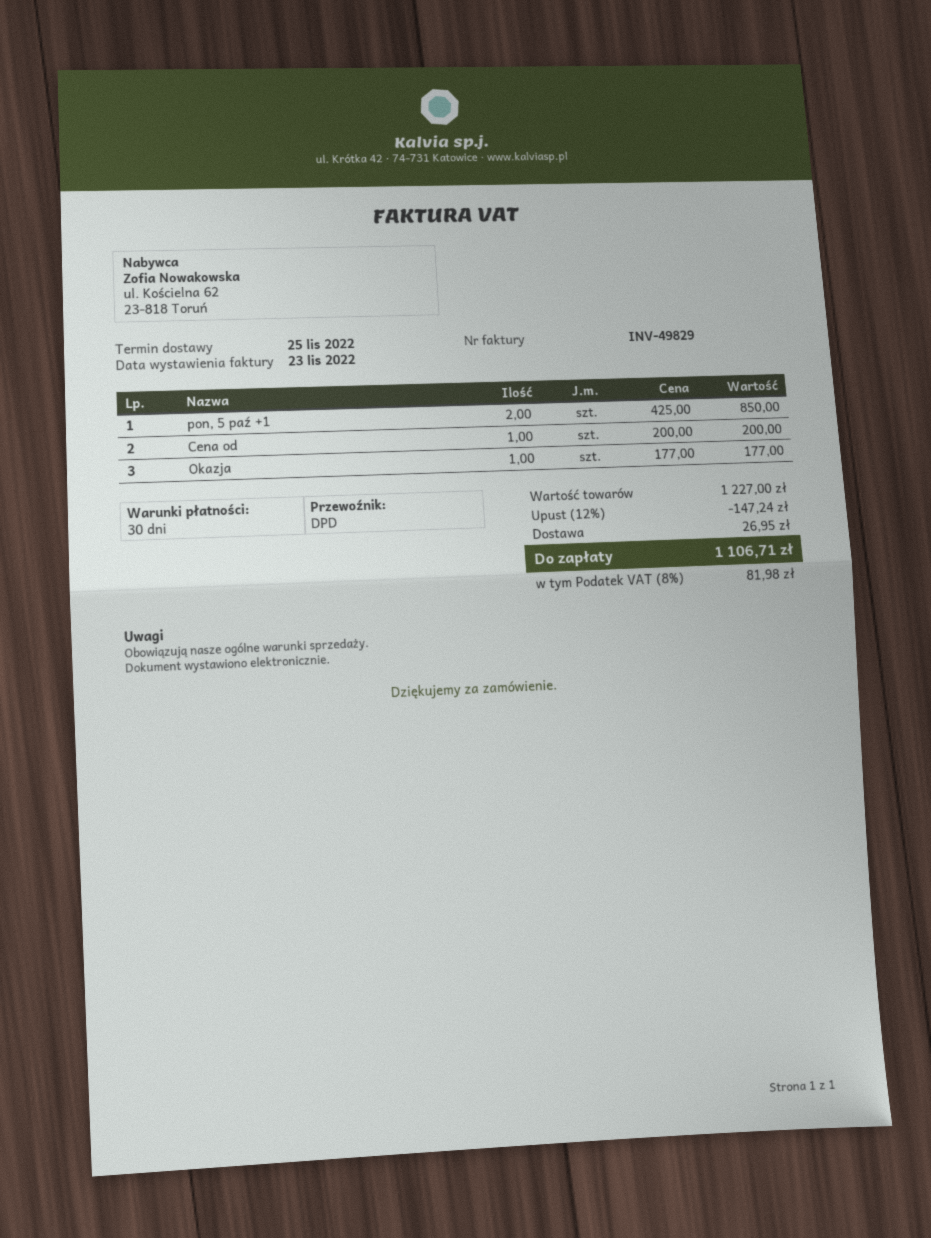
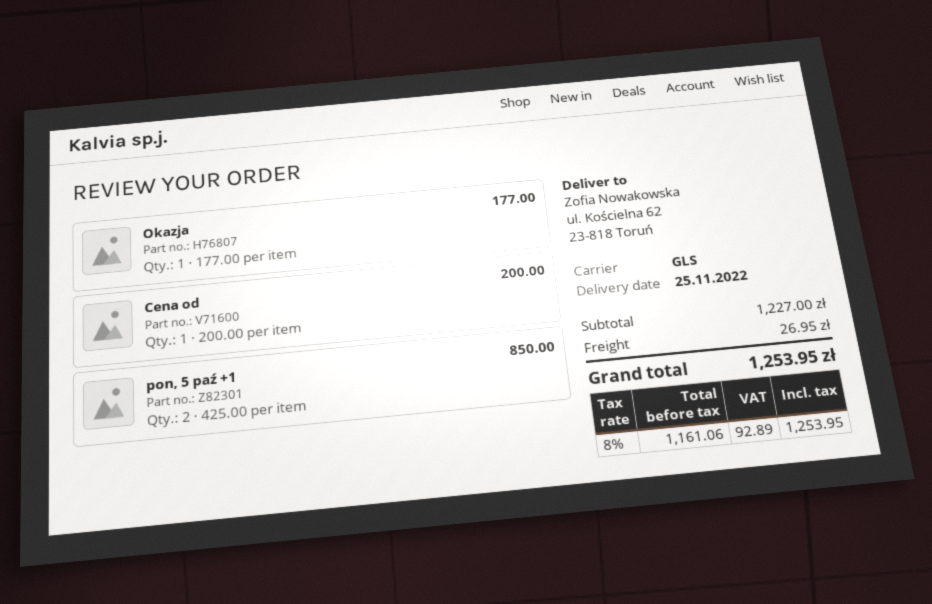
shipping method: DPD -> GLS
discount: 12% = 147.24 -> none
tax: 8% = 81.98 -> 8% = 92.89
total: 1106.71 -> 1253.95

